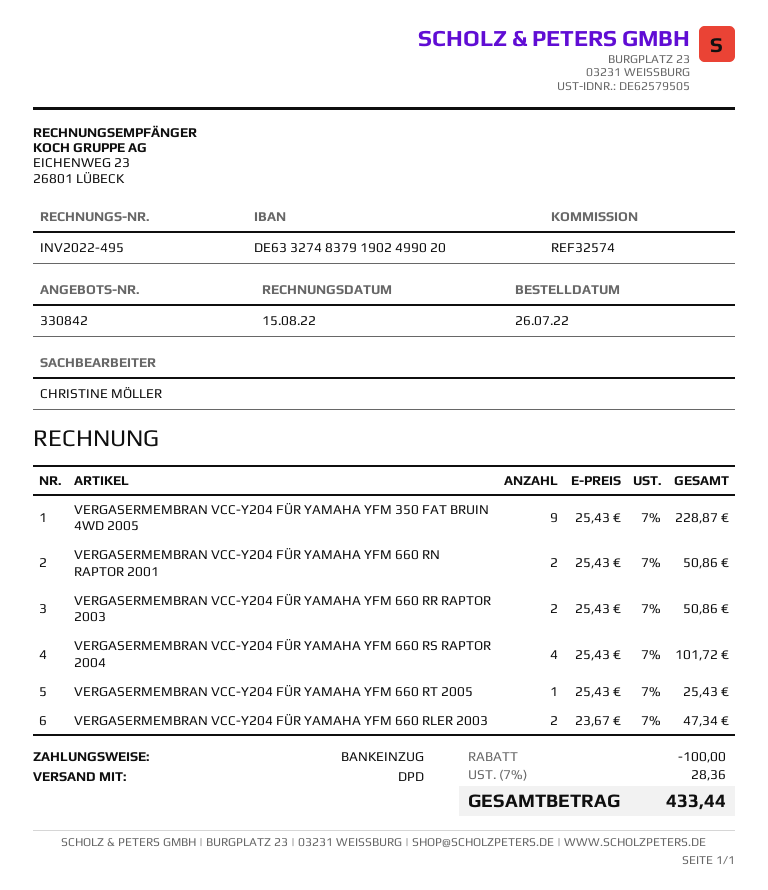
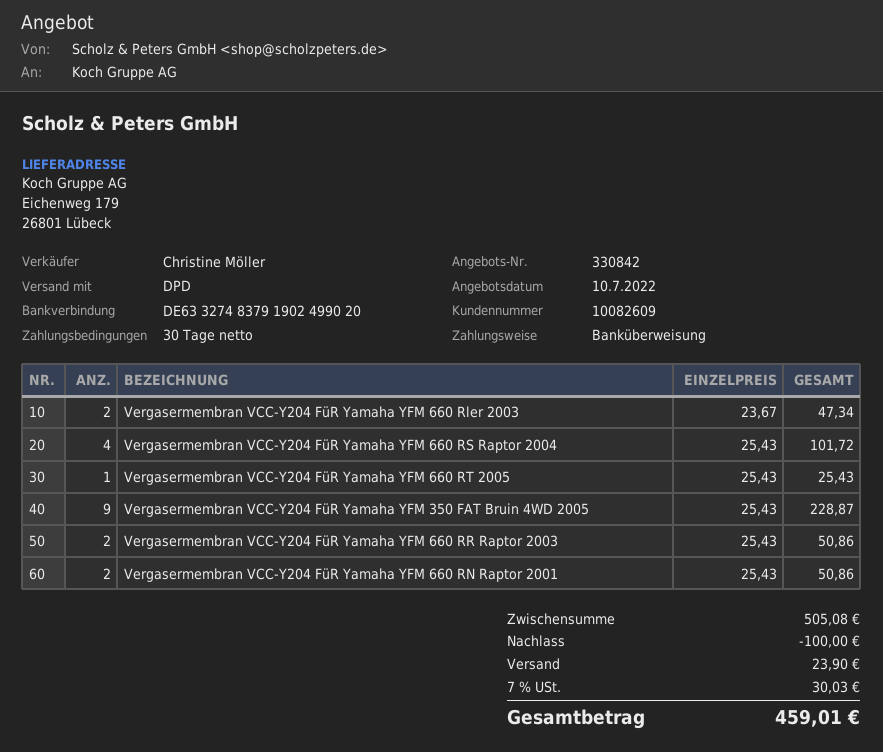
payment method: direct debit -> bank transfer
shipping: none -> 23.90
tax: 7% = 28.36 -> 7% = 30.03
total: 433.44 -> 459.01

